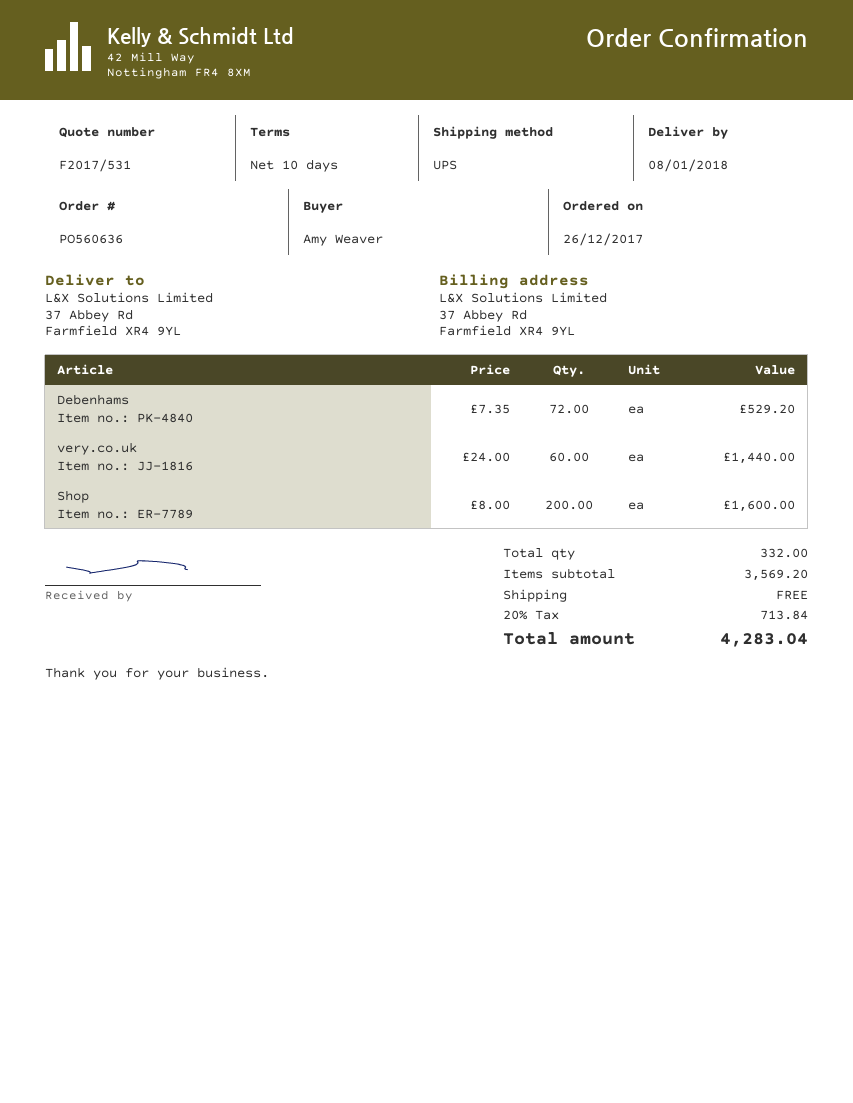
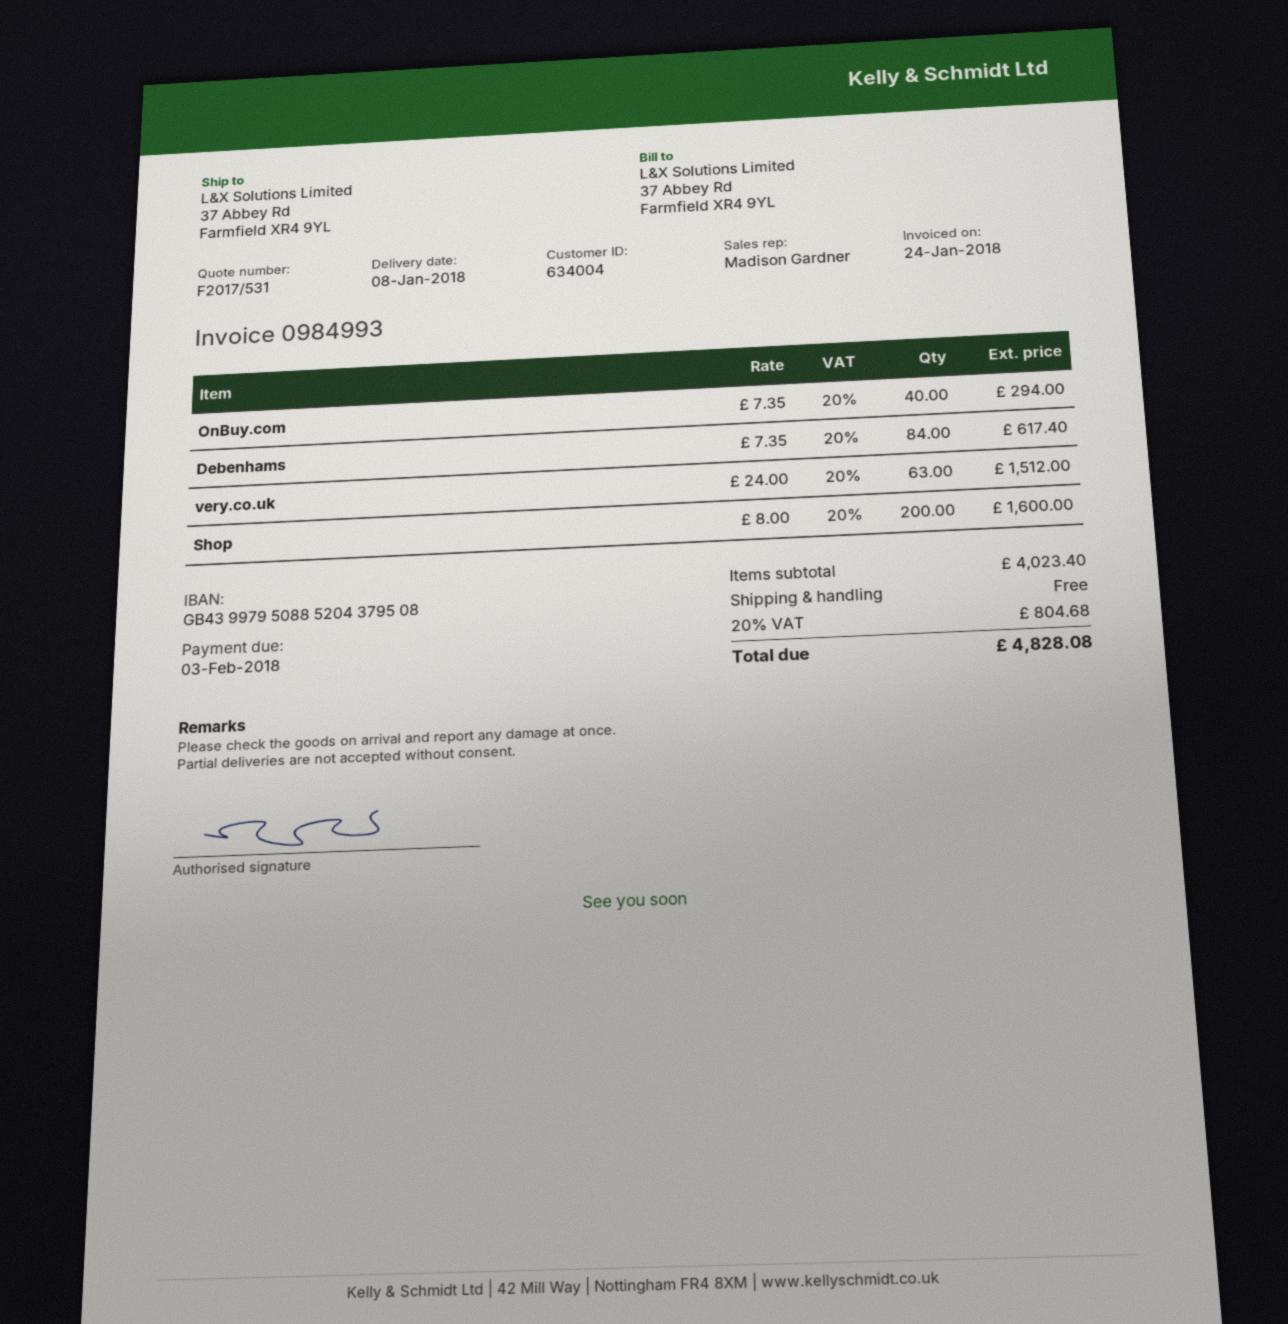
Debenhams: 72 x 7.35 = 529.20 -> 84 x 7.35 = 617.40
very.co.uk: 60 x 24.00 = 1440.00 -> 63 x 24.00 = 1512.00
OnBuy.com: none -> 40 x 7.35 = 294.00
subtotal: 3569.20 -> 4023.40
tax: 20% = 713.84 -> 20% = 804.68
total: 4283.04 -> 4828.08

